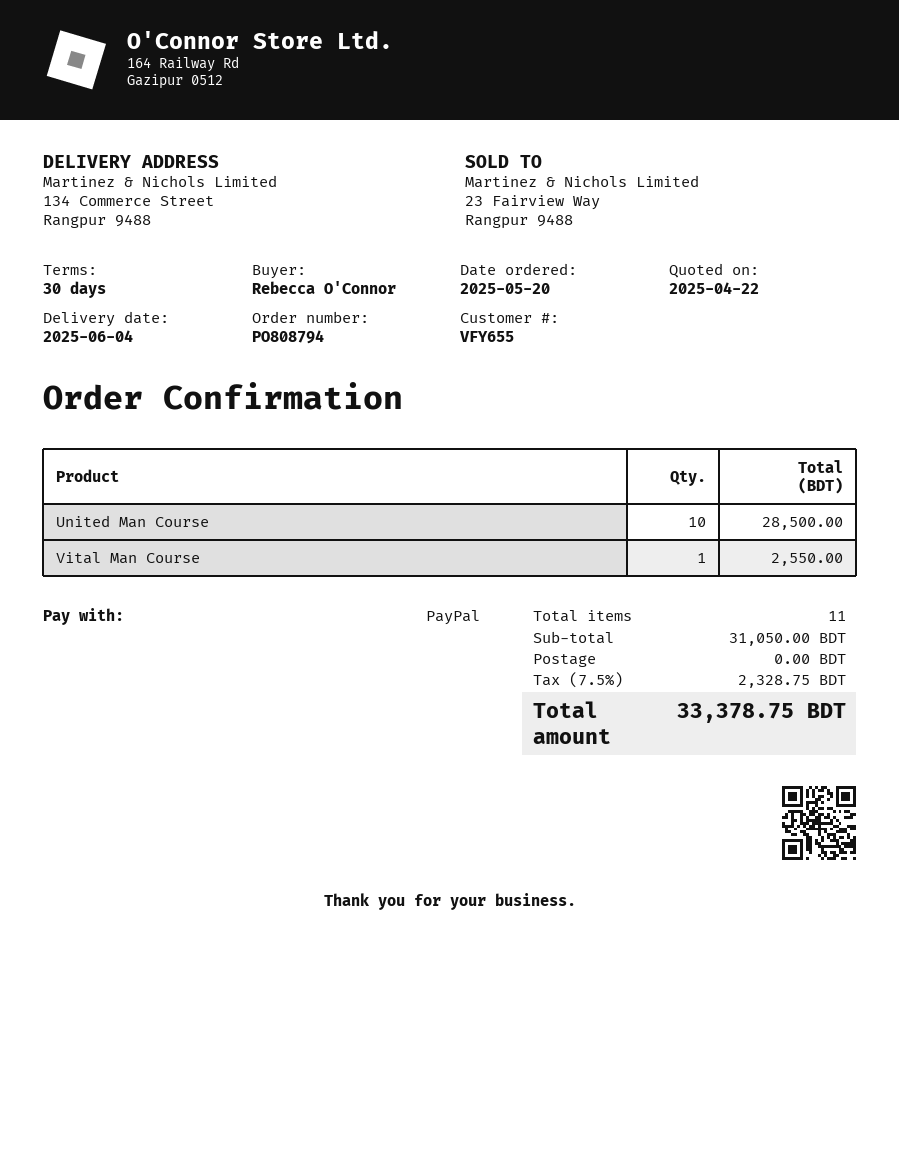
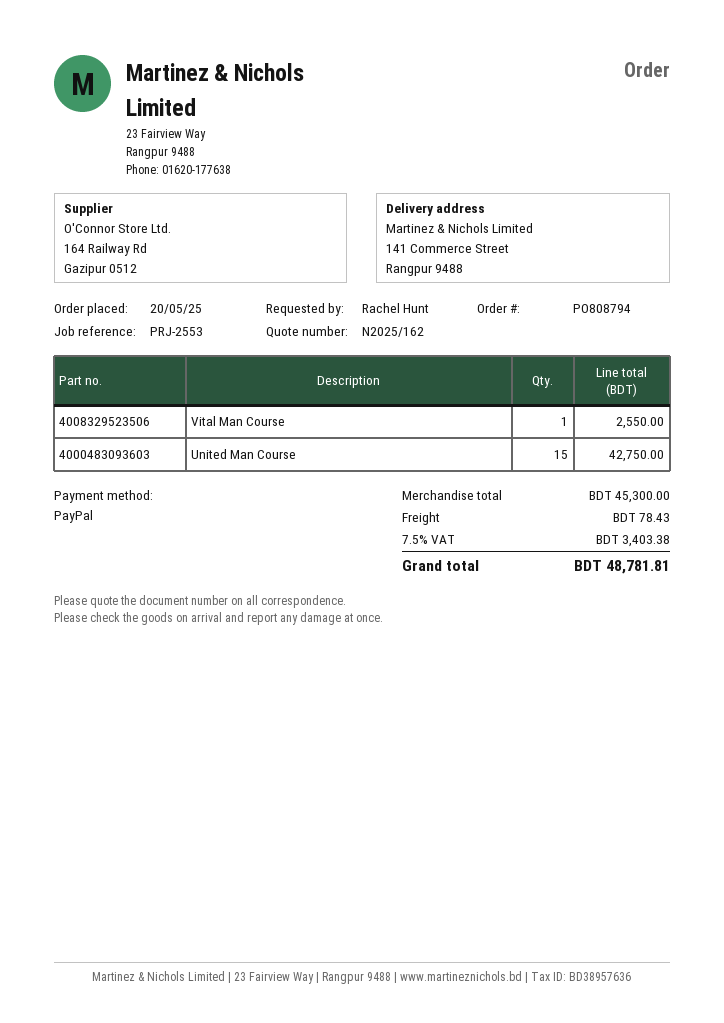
ordered by: Rebecca O'Connor -> Rachel Hunt
ship to: 134 Commerce Street, Rangpur 9488 -> 141 Commerce Street, Rangpur 9488
United Man Course: 10 for 28500.00 -> 15 for 42750.00
subtotal: 31050.00 -> 45300.00
shipping: 0.00 -> 78.43
tax: 7.5% = 2328.75 -> 7.5% = 3403.38
total: 33378.75 -> 48781.81

